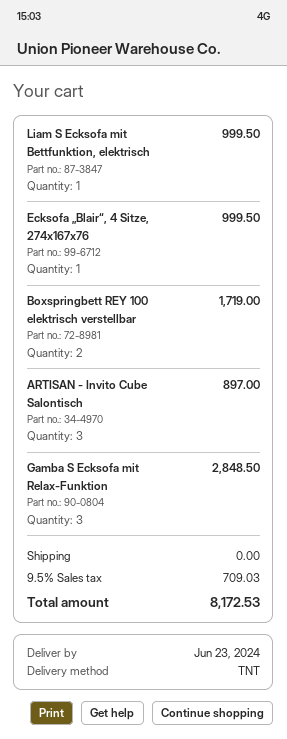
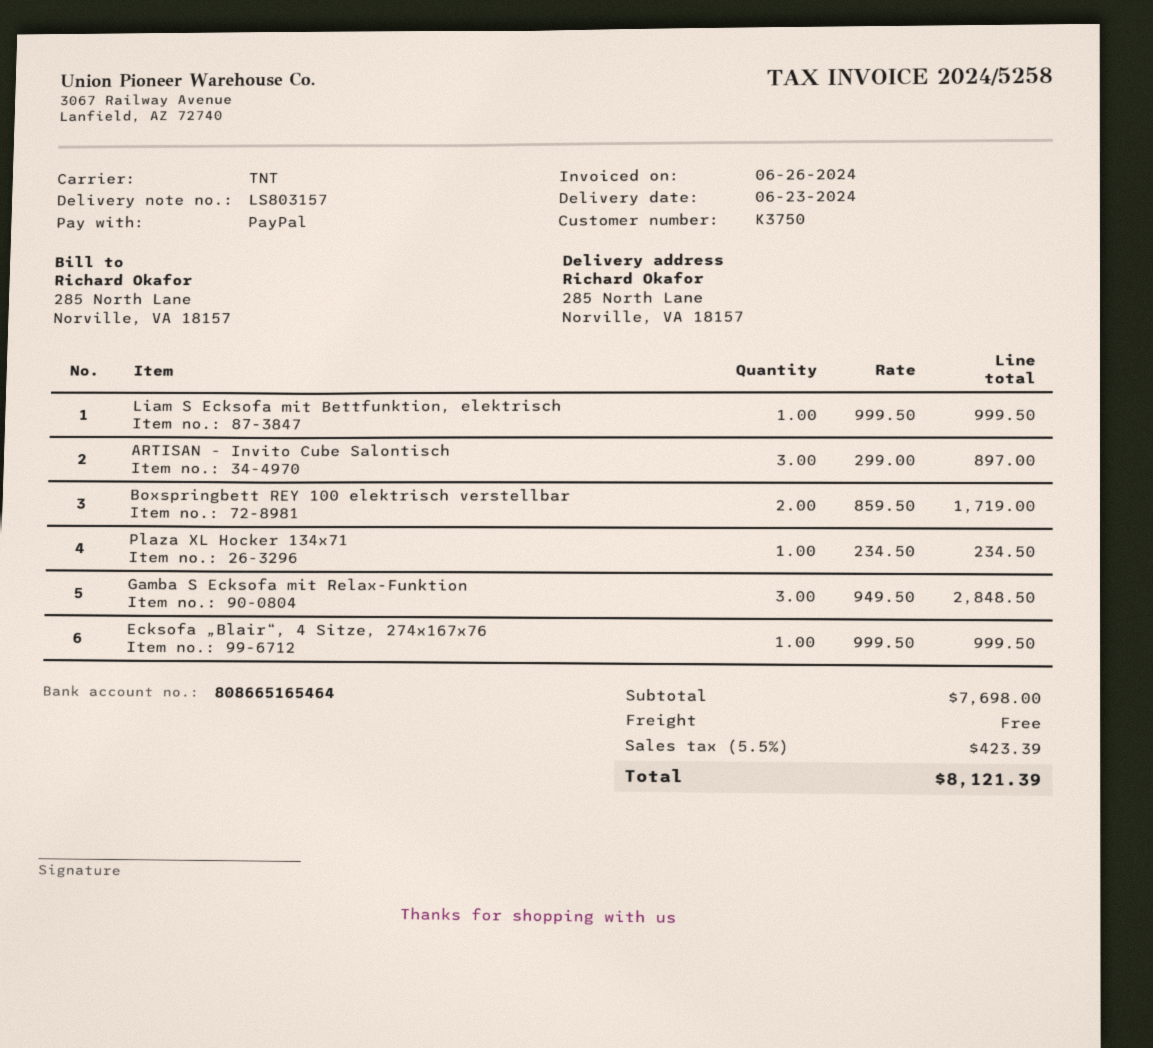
Plaza XL Hocker 134x71: none -> 1 for 234.50
tax: 9.5% = 709.03 -> 5.5% = 423.39
total: 8172.53 -> 8121.39

